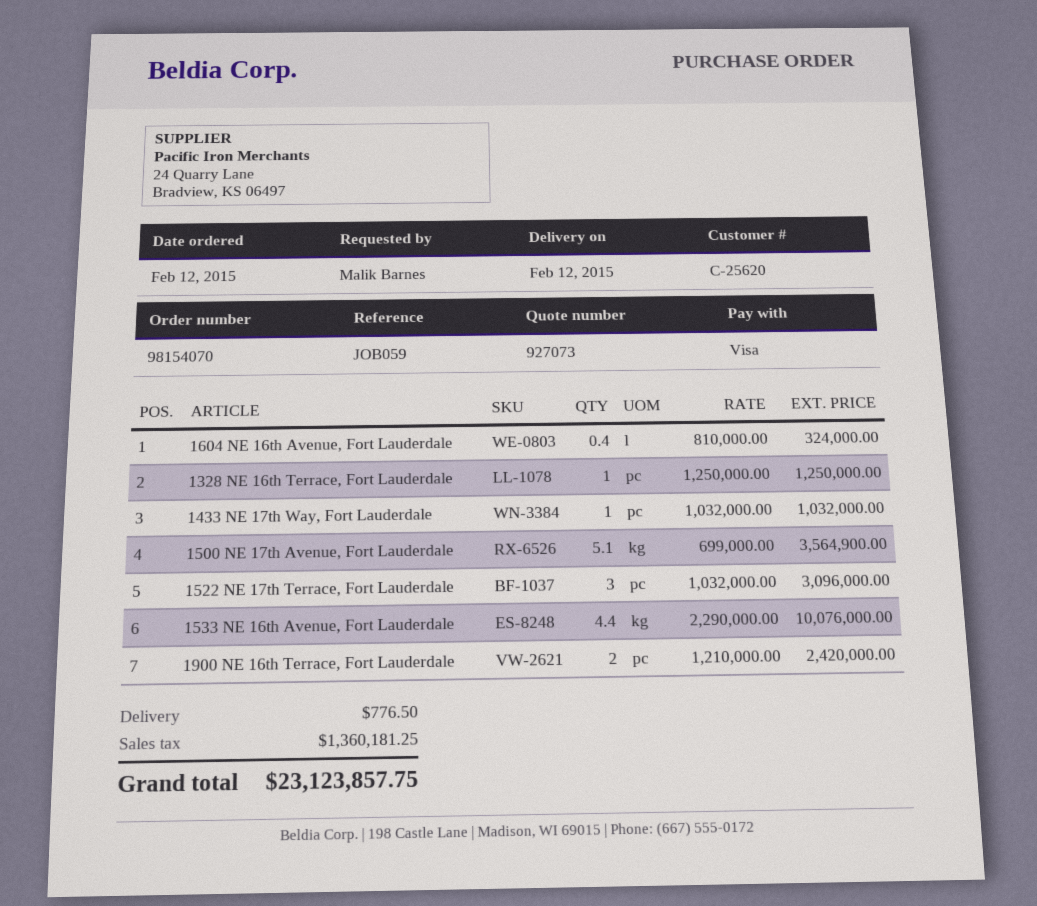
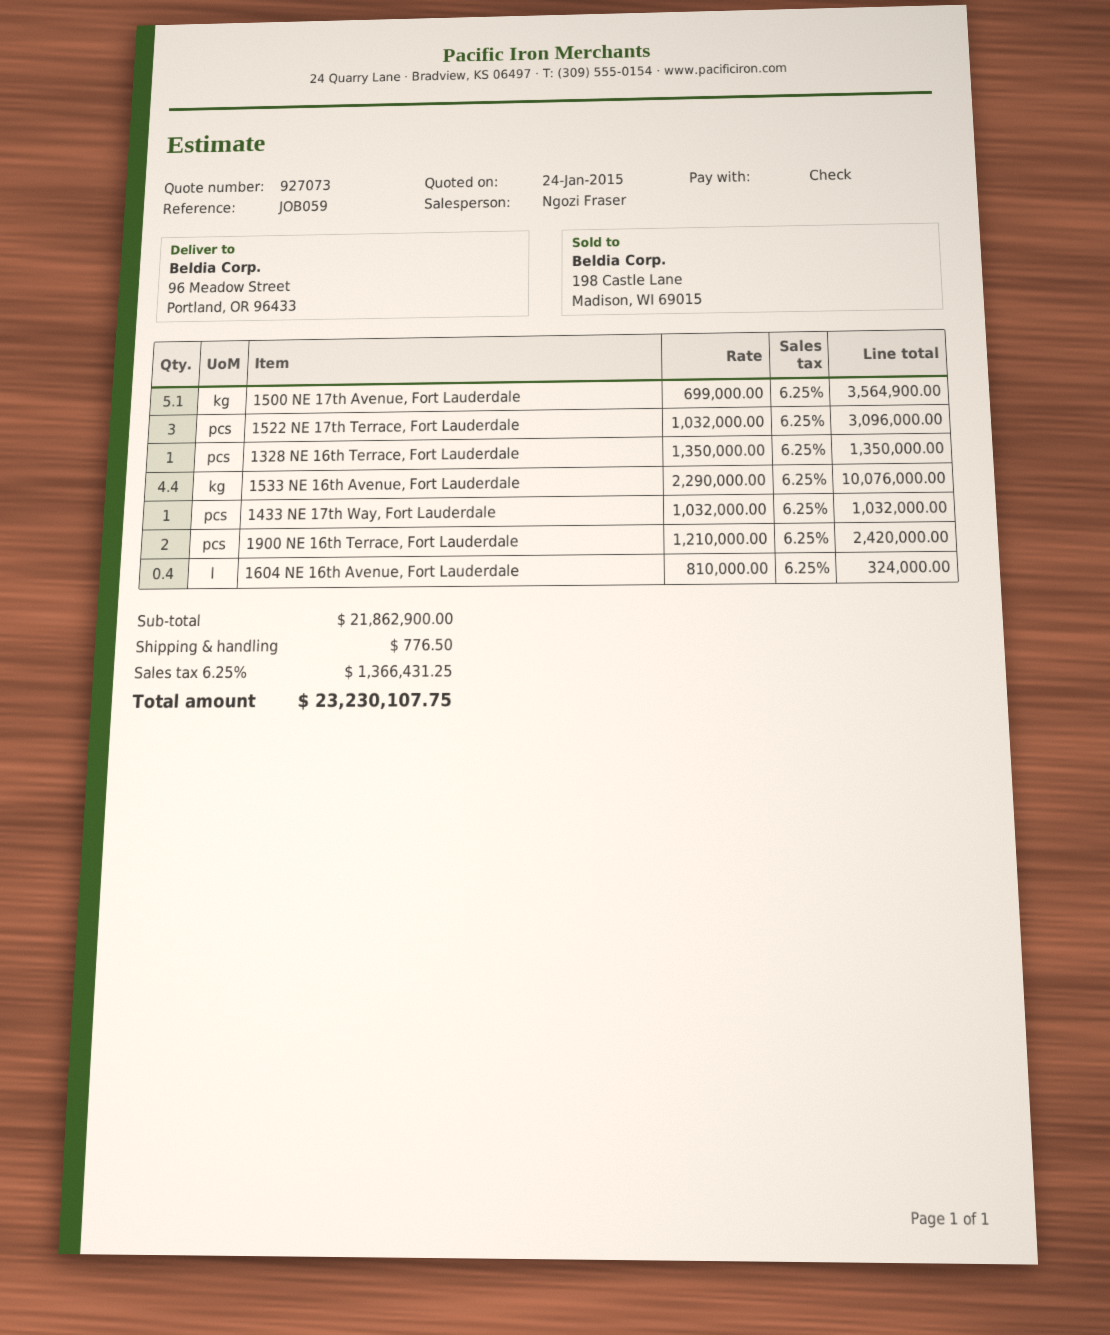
payment method: Visa -> cheque
1328 NE 16th Terrace, Fort Lauderdale: 1 x 1250000.00 = 1250000.00 -> 1 x 1350000.00 = 1350000.00
tax: 1360181.25 -> 1366431.25
total: 23123857.75 -> 23230107.75

